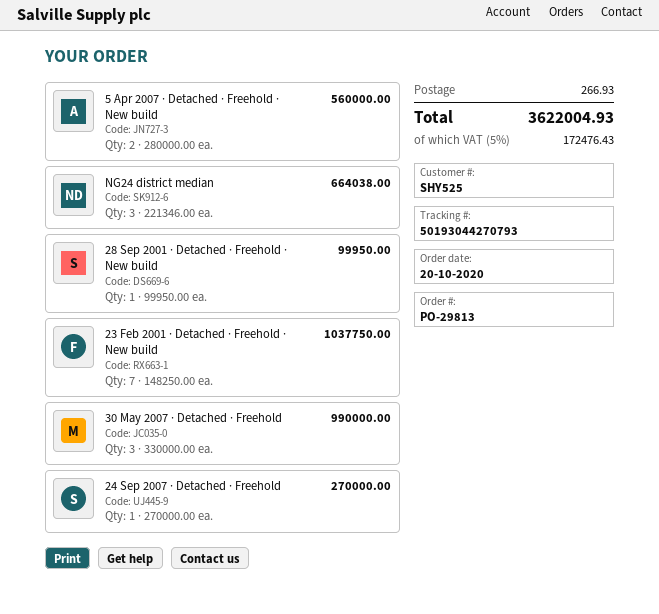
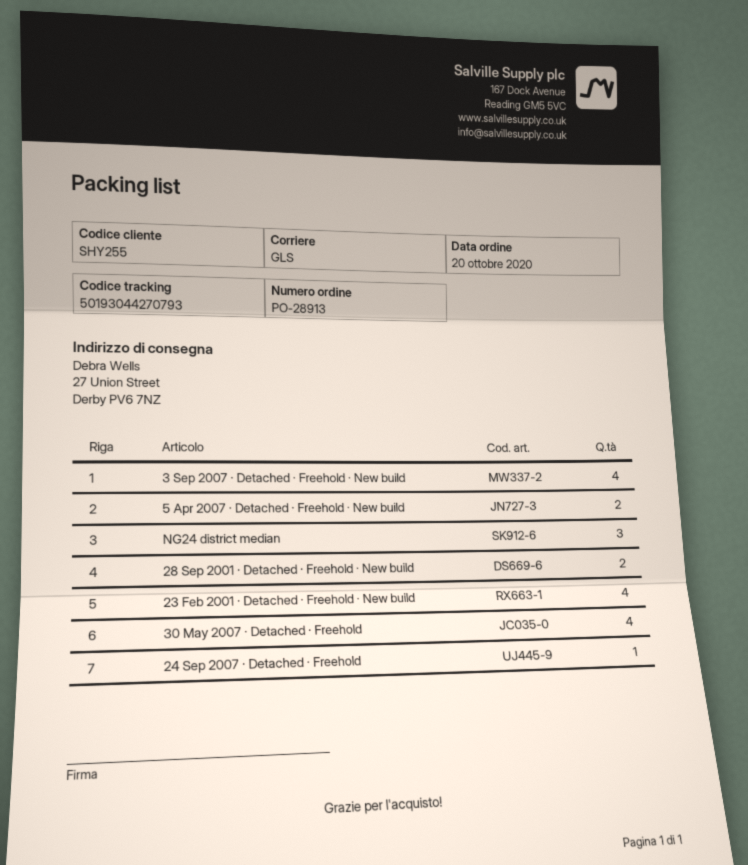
order number: PO-29813 -> PO-28913
customer number: SHY525 -> SHY255
28 Sep 2001 · Detached · Freehold · New build: 1 -> 2
23 Feb 2001 · Detached · Freehold · New build: 7 -> 4
30 May 2007 · Detached · Freehold: 3 -> 4
3 Sep 2007 · Detached · Freehold · New build: none -> 4

